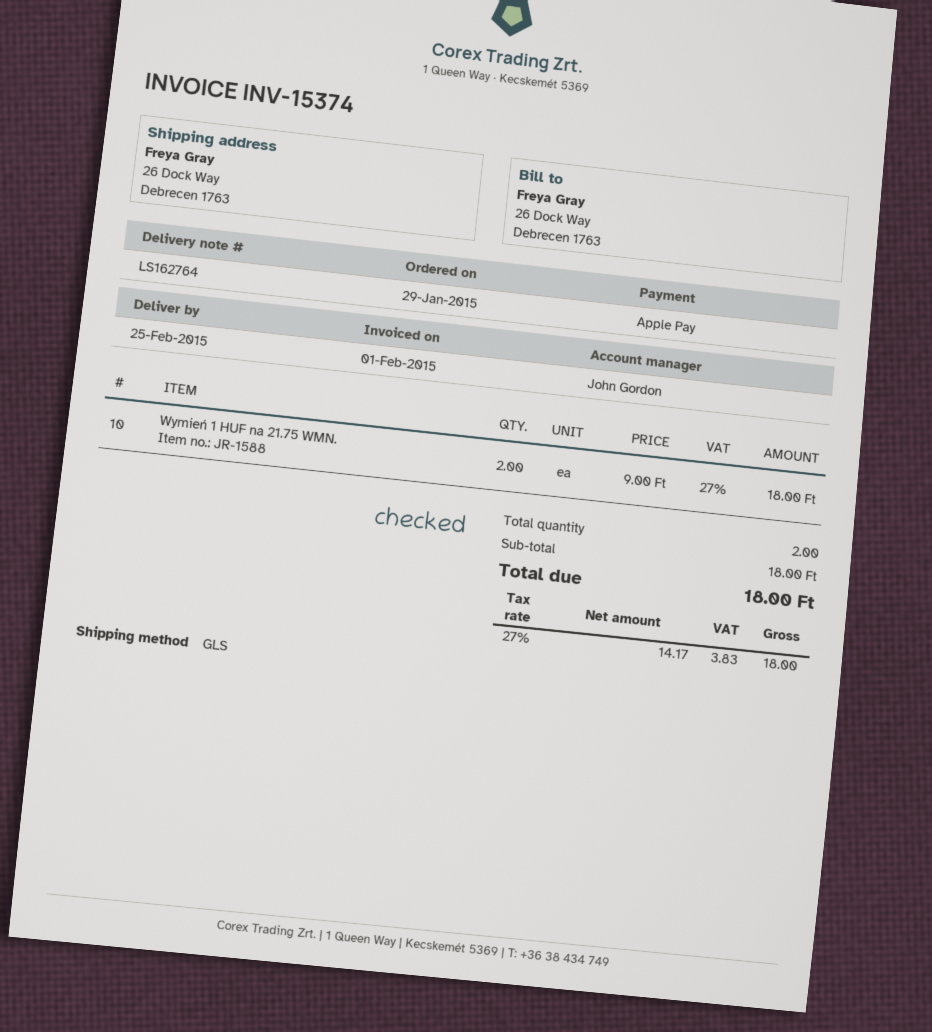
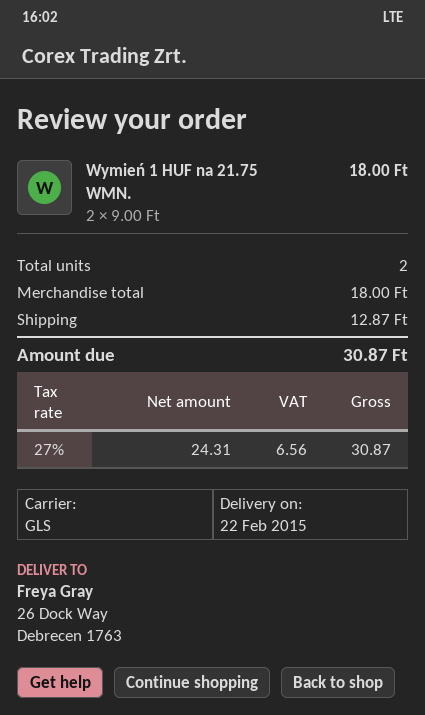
delivery date: 2015-02-25 -> 2015-02-22
shipping: none -> 12.87
net: 14.17 -> 24.31
tax: 27% = 3.83 -> 27% = 6.56
total: 18.00 -> 30.87

